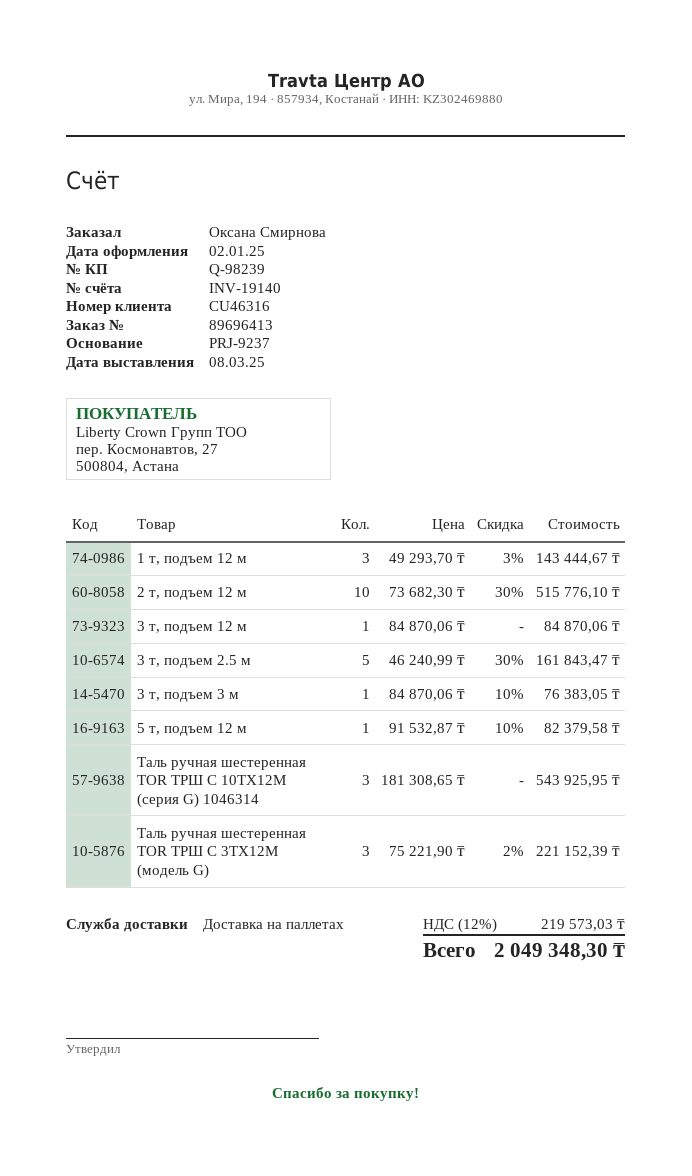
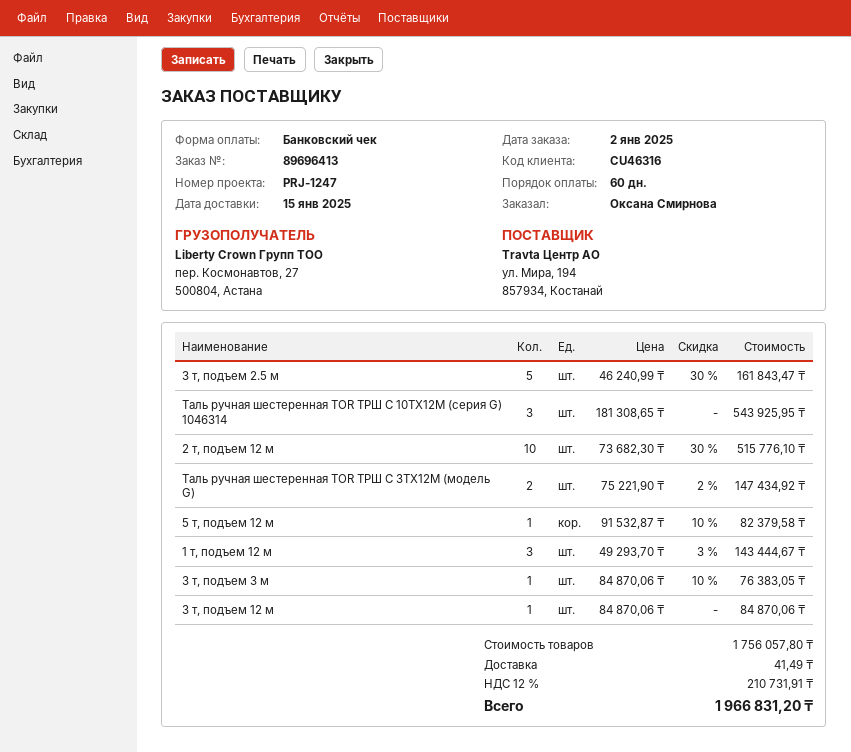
reference: PRJ-9237 -> PRJ-1247
Таль ручная шестеренная TOR ТРШ C 3ТХ12М (модель G): 3 x 75221.90 - 2% = 221152.39 -> 2 x 75221.90 - 2% = 147434.92
shipping: none -> 41.49
tax: 12% = 219573.03 -> 12% = 210731.91
total: 2049348.30 -> 1966831.20

